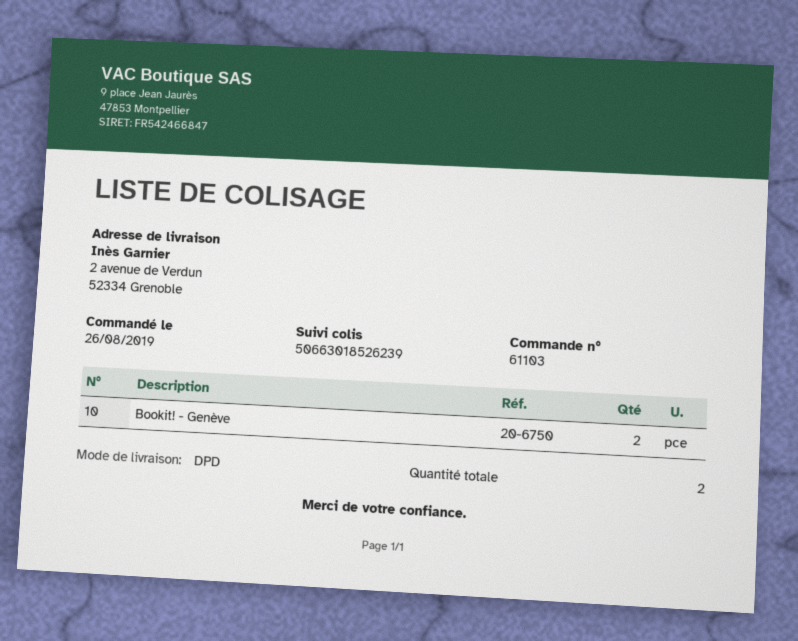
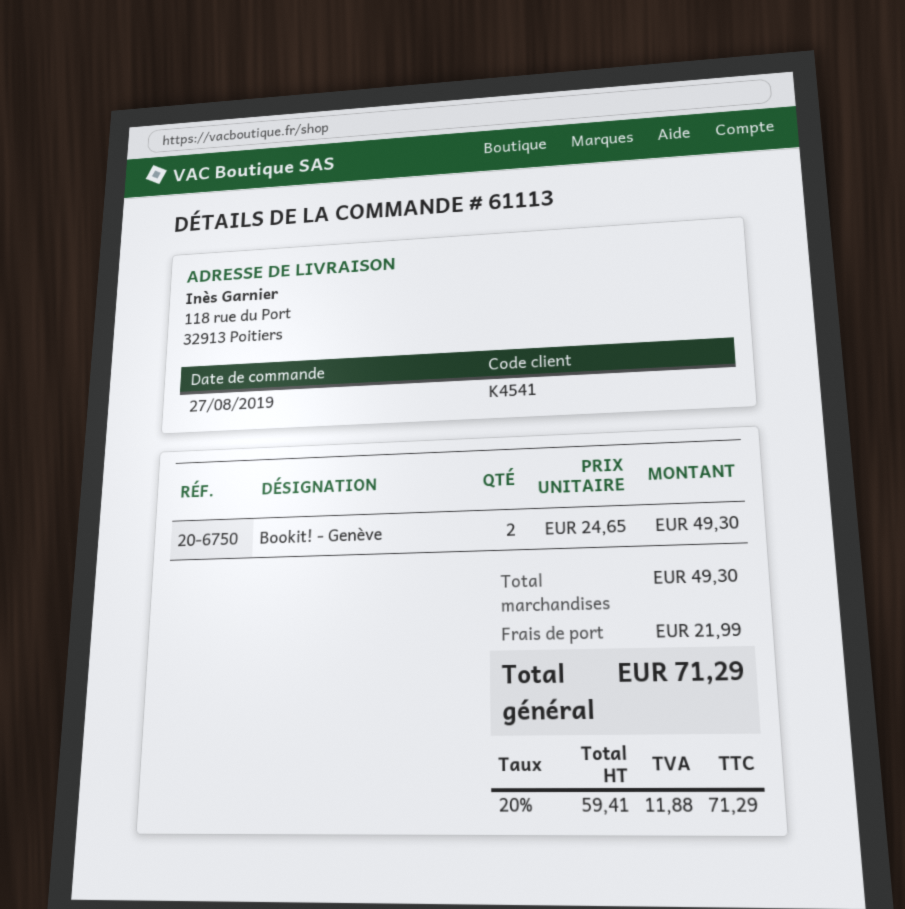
order number: 61103 -> 61113
order date: 2019-08-26 -> 2019-08-27
ship to: 2 avenue de Verdun, 52334 Grenoble -> 118 rue du Port, 32913 Poitiers

